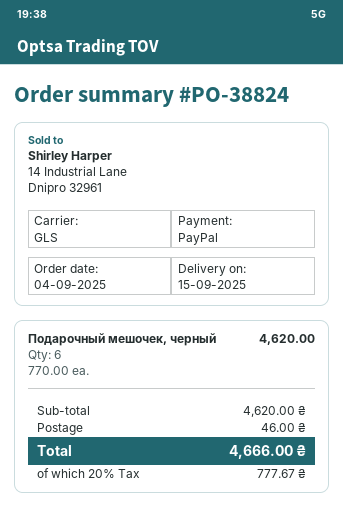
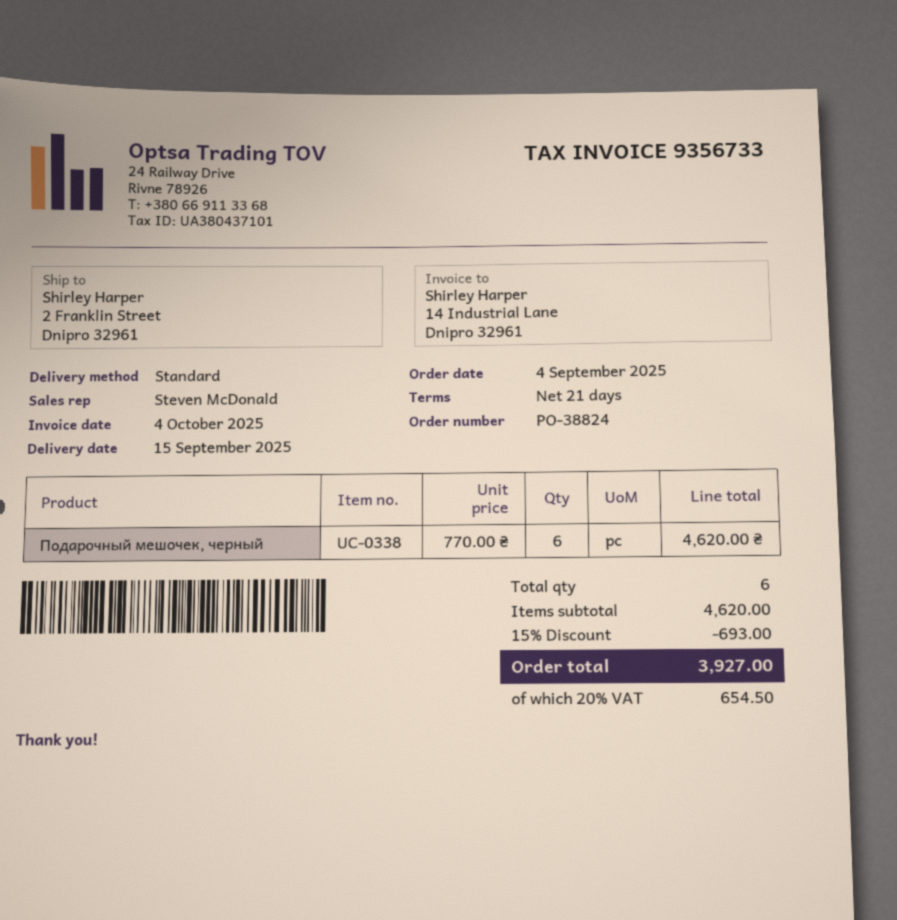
shipping method: GLS -> standard
discount: none -> 15% = 693.00
shipping: 46.00 -> none
tax: 20% = 777.67 -> 20% = 654.50
total: 4666.00 -> 3927.00

